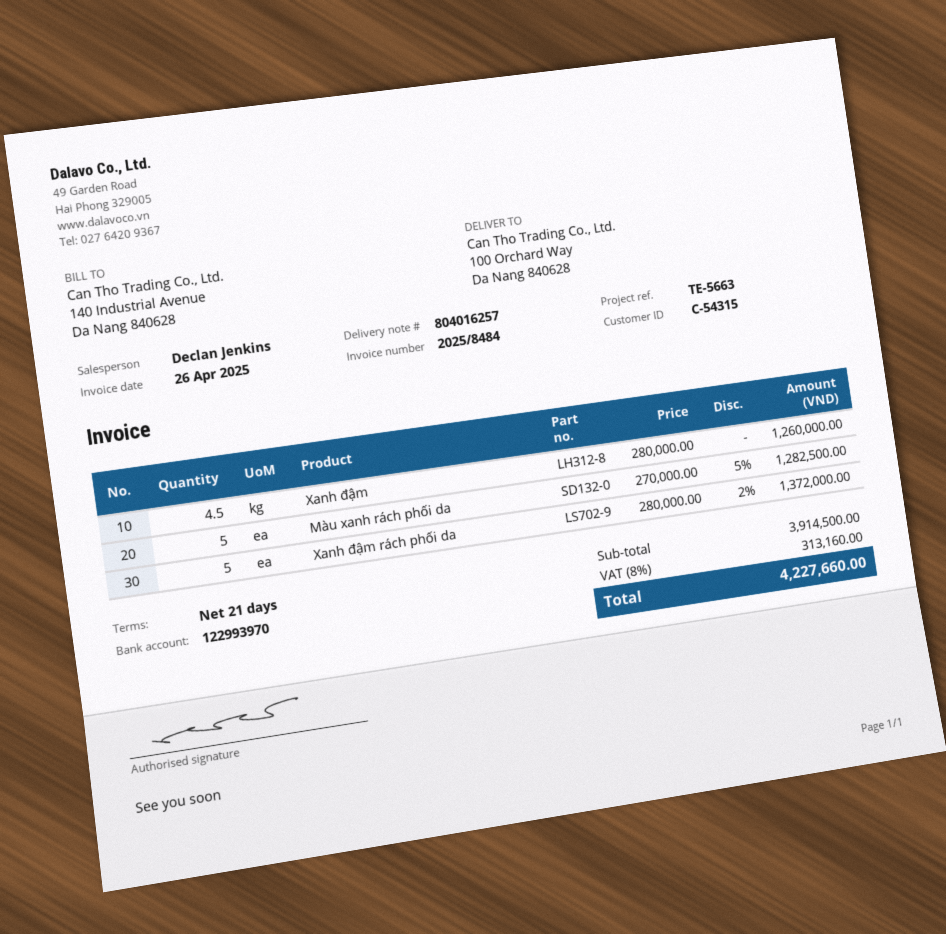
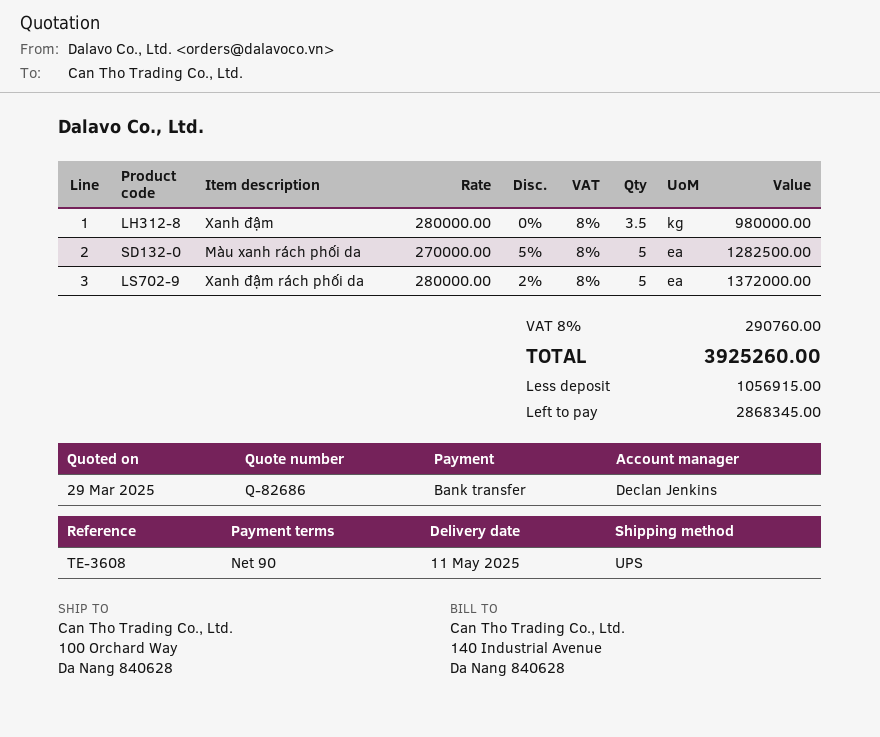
payment terms: 21 days -> 90 days
reference: TE-5663 -> TE-3608
Xanh đậm: 4.5 x 280000.00 = 1260000.00 -> 3.5 x 280000.00 = 980000.00
tax: 8% = 313160.00 -> 8% = 290760.00
total: 4227660.00 -> 3925260.00

